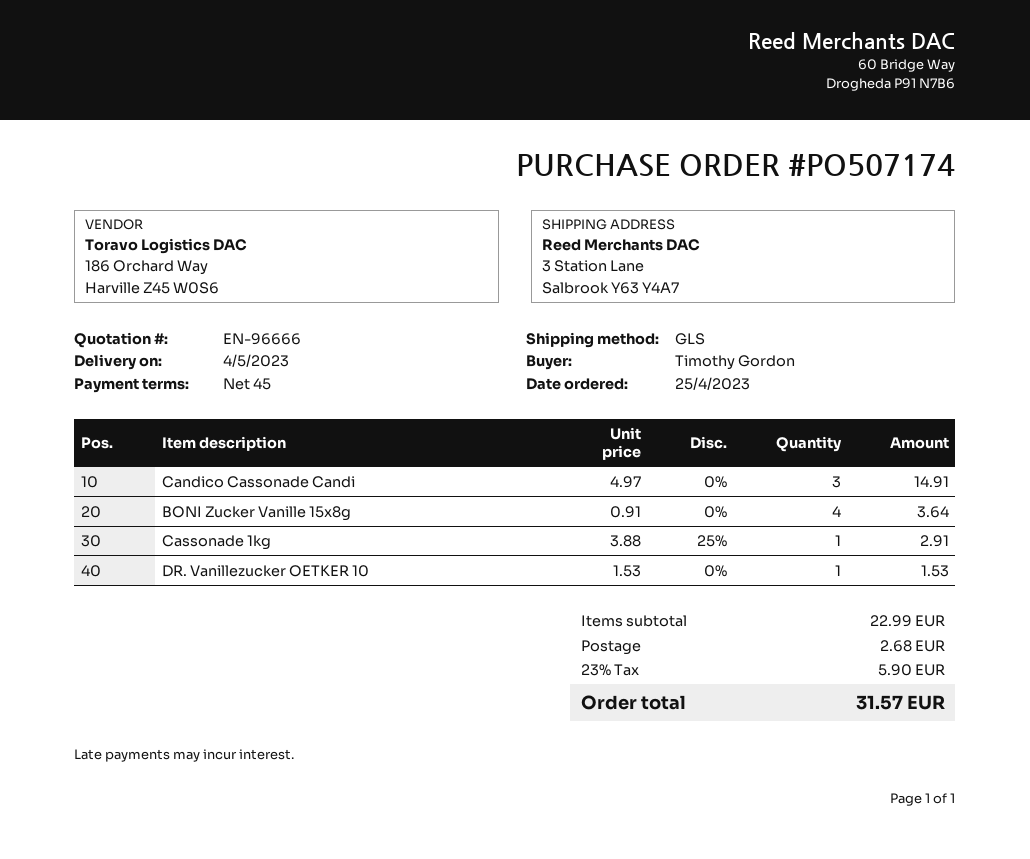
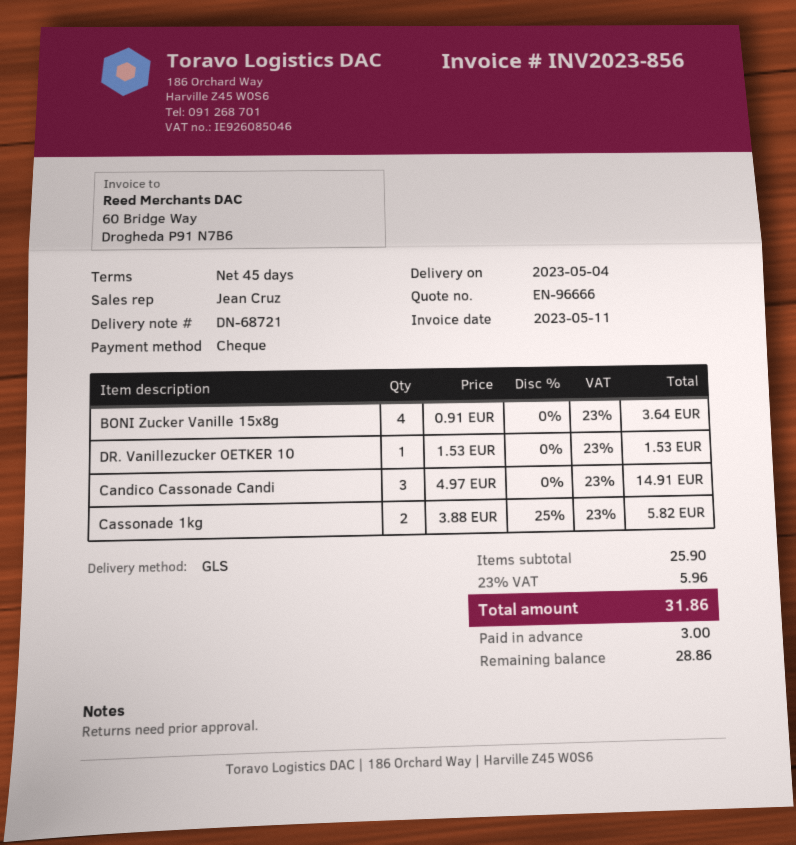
Cassonade 1kg: 1 x 3.88 - 25% = 2.91 -> 2 x 3.88 - 25% = 5.82
subtotal: 22.99 -> 25.90
shipping: 2.68 -> none
tax: 23% = 5.90 -> 23% = 5.96
total: 31.57 -> 31.86

